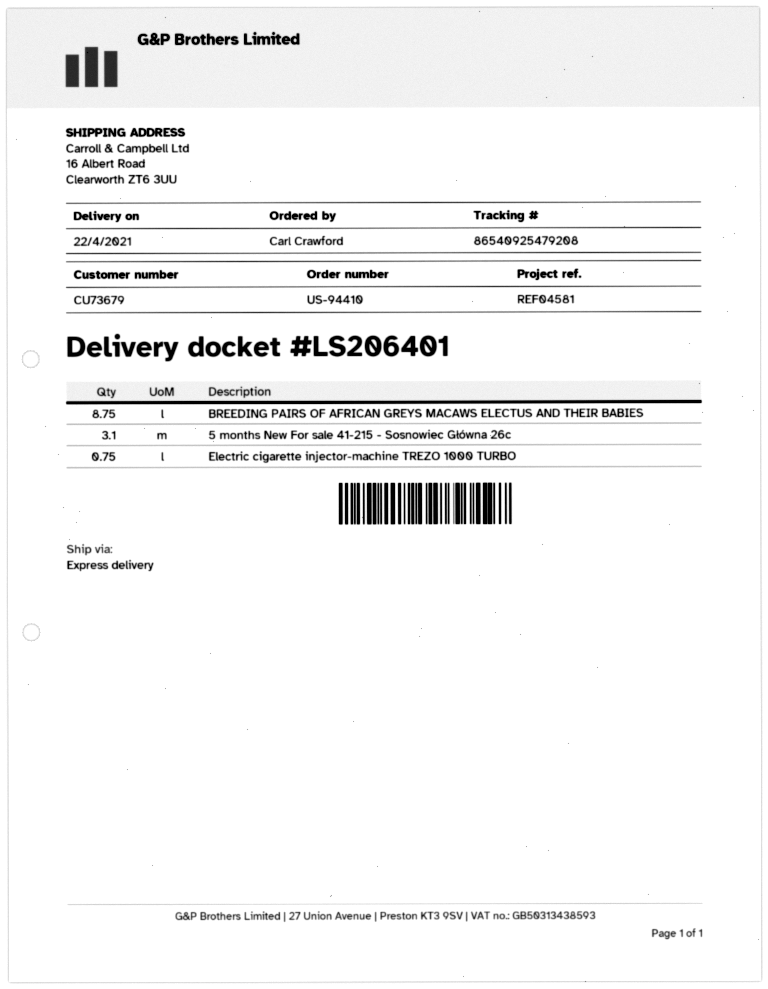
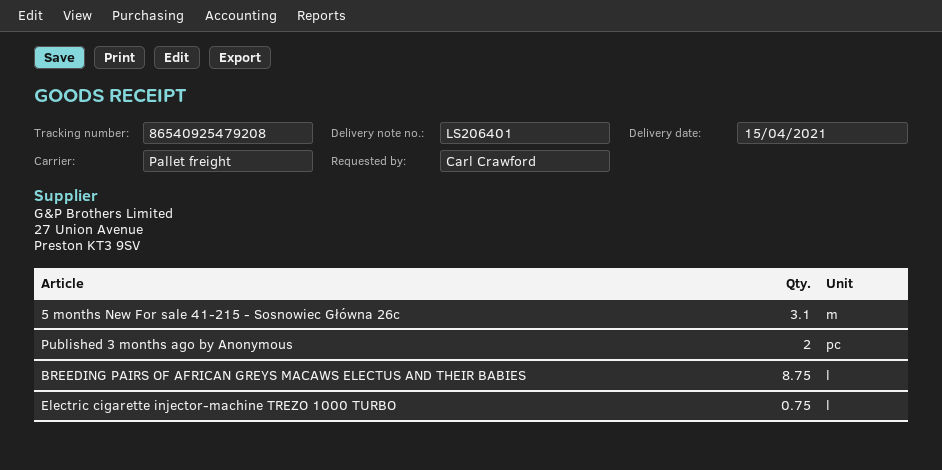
delivery date: 2021-04-22 -> 2021-04-15
shipping method: express -> pallet freight
Published 3 months ago by Anonymous: none -> 2

